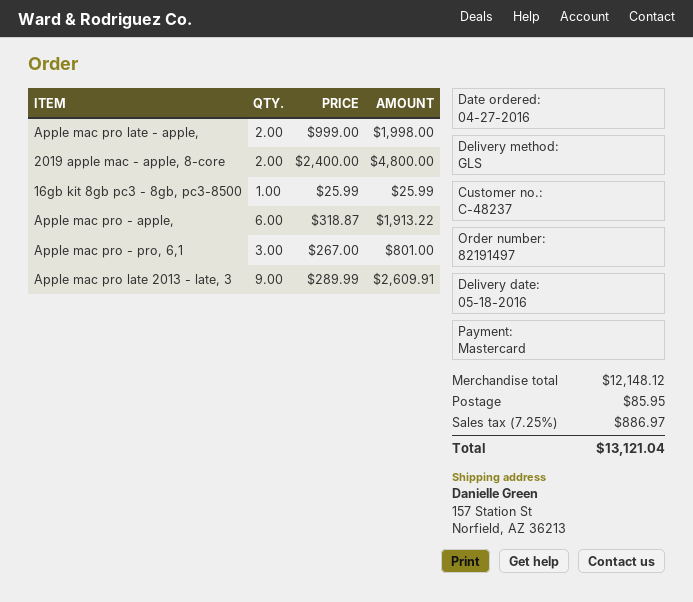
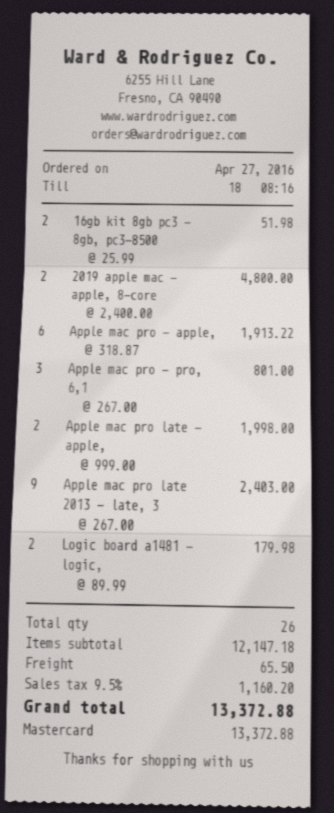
16gb kit 8gb pc3 - 8gb, pc3-8500: 1 x 25.99 = 25.99 -> 2 x 25.99 = 51.98
Apple mac pro late 2013 - late, 3: 9 x 289.99 = 2609.91 -> 9 x 267.00 = 2403.00
Logic board a1481 - logic,: none -> 2 x 89.99 = 179.98
subtotal: 12148.12 -> 12147.18
shipping: 85.95 -> 65.50
tax: 7.25% = 886.97 -> 9.5% = 1160.20
total: 13121.04 -> 13372.88

